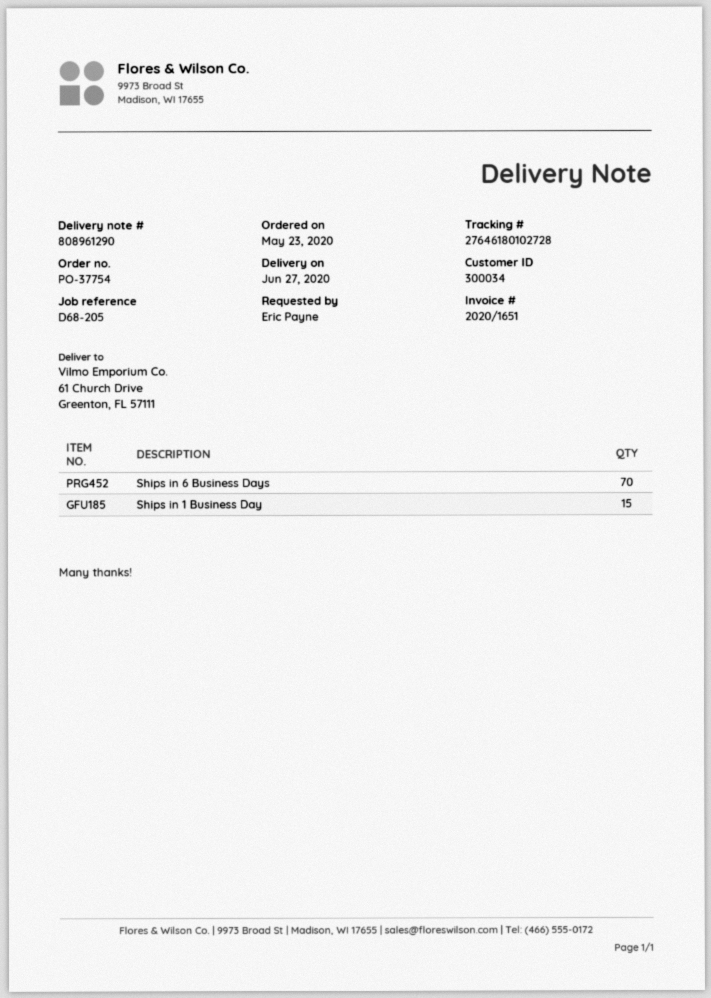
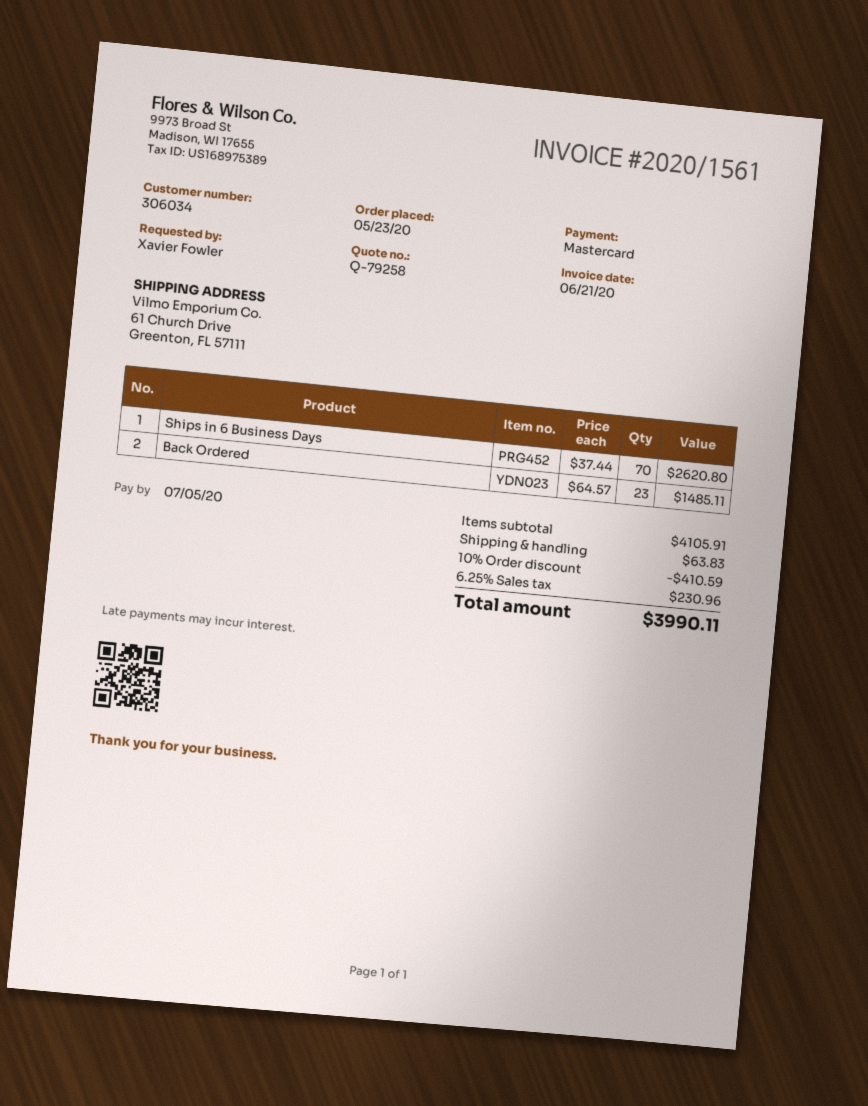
invoice number: 2020/1651 -> 2020/1561
customer number: 300034 -> 306034
ordered by: Eric Payne -> Xavier Fowler
Ships in 1 Business Day: 15 -> none
Back Ordered: none -> 23

